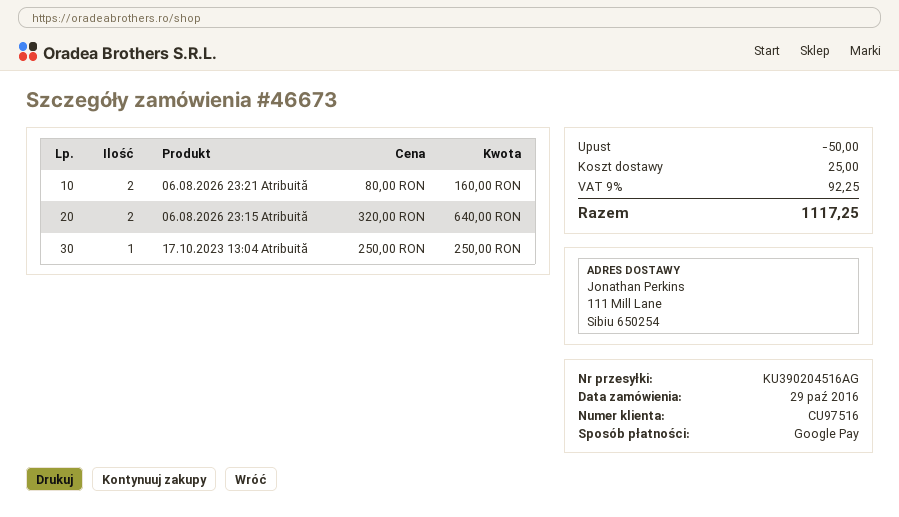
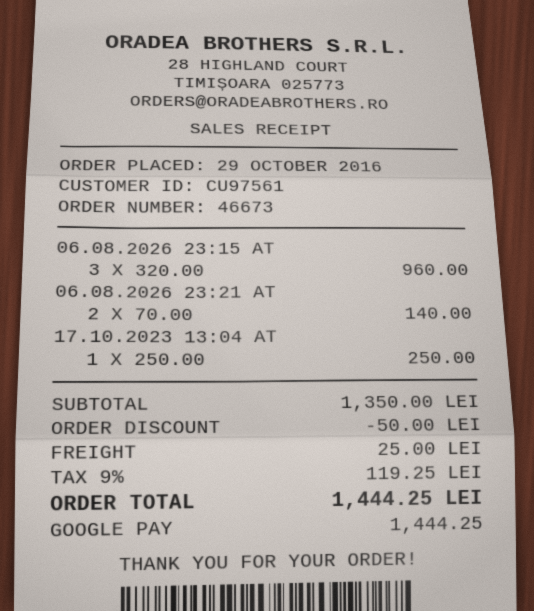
customer number: CU97516 -> CU97561
06.08.2026 23:21 Atribuită: 2 x 80.00 = 160.00 -> 2 x 70.00 = 140.00
06.08.2026 23:15 Atribuită: 2 x 320.00 = 640.00 -> 3 x 320.00 = 960.00
tax: 9% = 92.25 -> 9% = 119.25
total: 1117.25 -> 1444.25

